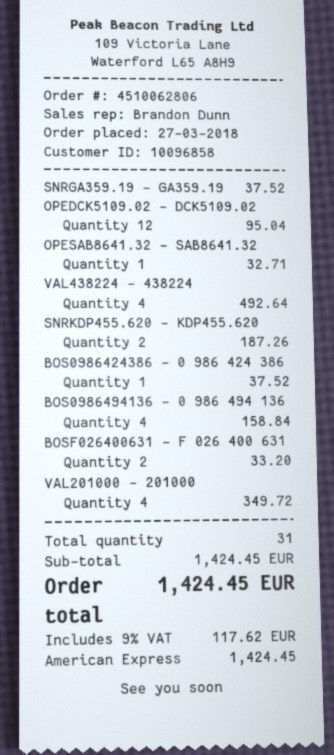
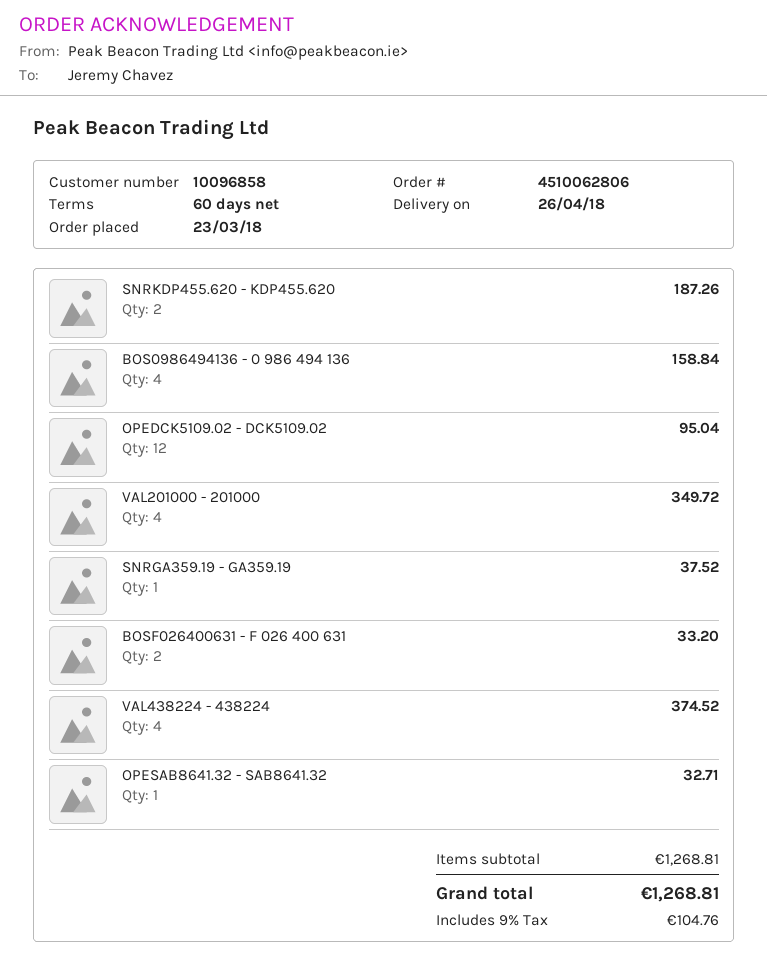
order date: 2018-03-27 -> 2018-03-23
VAL438224 - 438224: 4 for 492.64 -> 4 for 374.52
BOS0986424386 - 0 986 424 386: 1 for 37.52 -> none
subtotal: 1424.45 -> 1268.81
tax: 9% = 117.62 -> 9% = 104.76
total: 1424.45 -> 1268.81

